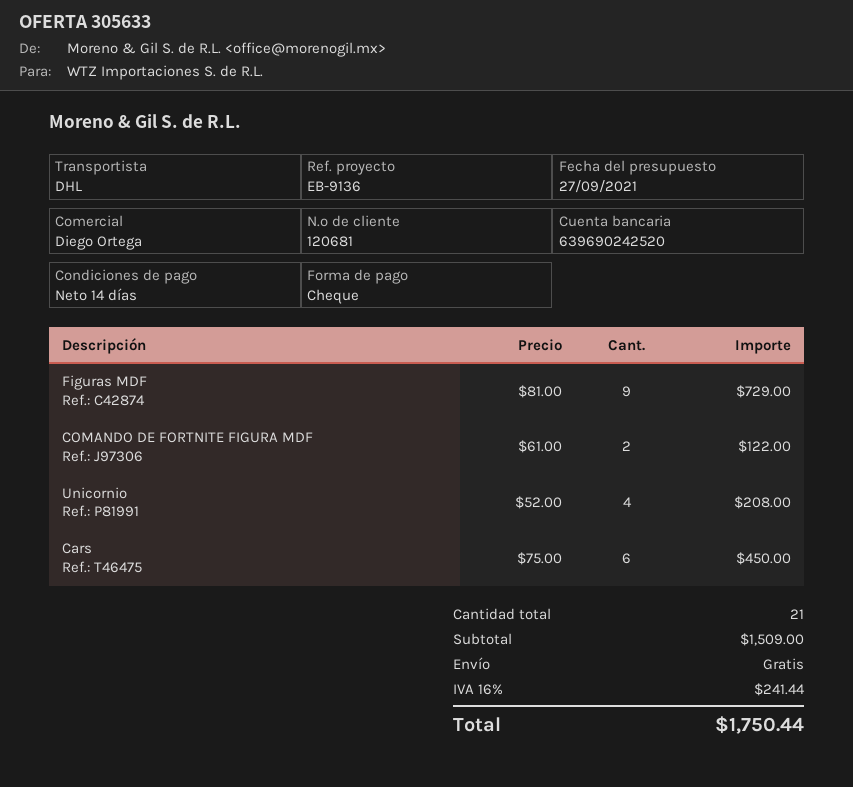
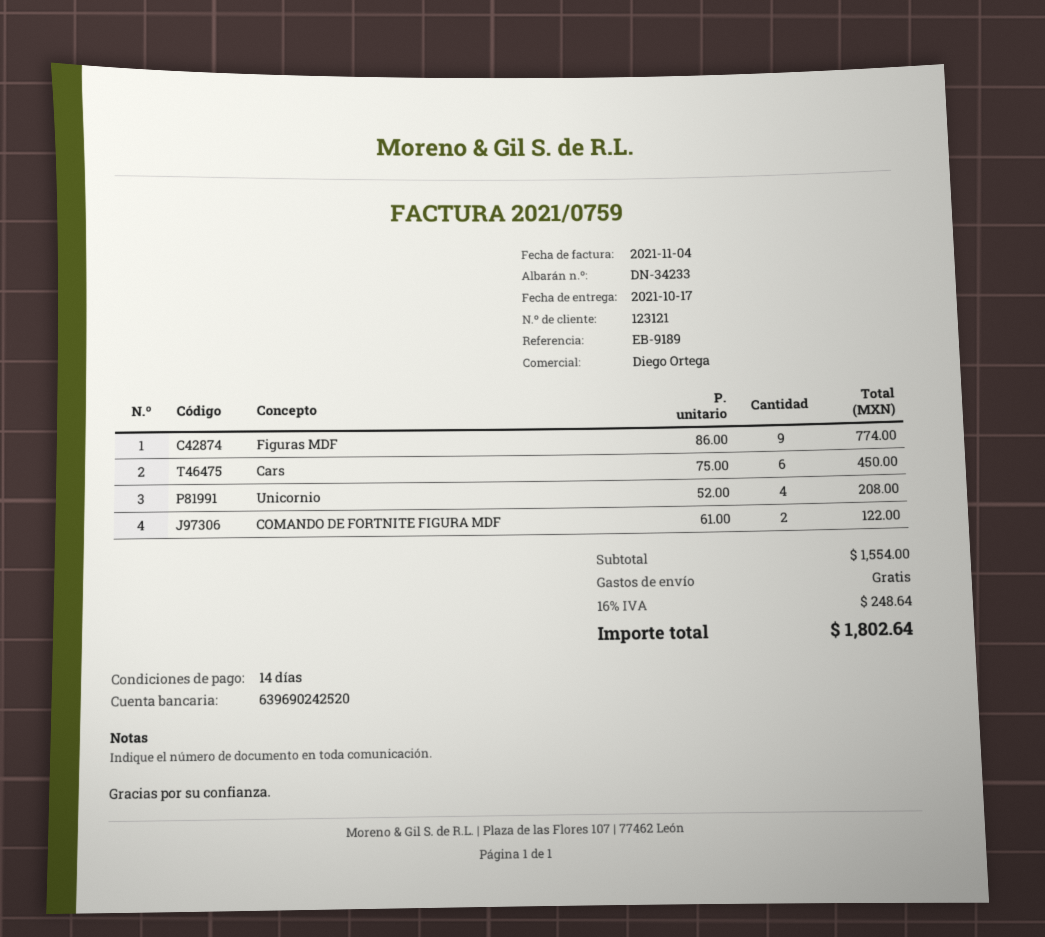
customer number: 120681 -> 123121
reference: EB-9136 -> EB-9189
Figuras MDF: 9 x 81.00 = 729.00 -> 9 x 86.00 = 774.00
subtotal: 1509.00 -> 1554.00
tax: 16% = 241.44 -> 16% = 248.64
total: 1750.44 -> 1802.64

